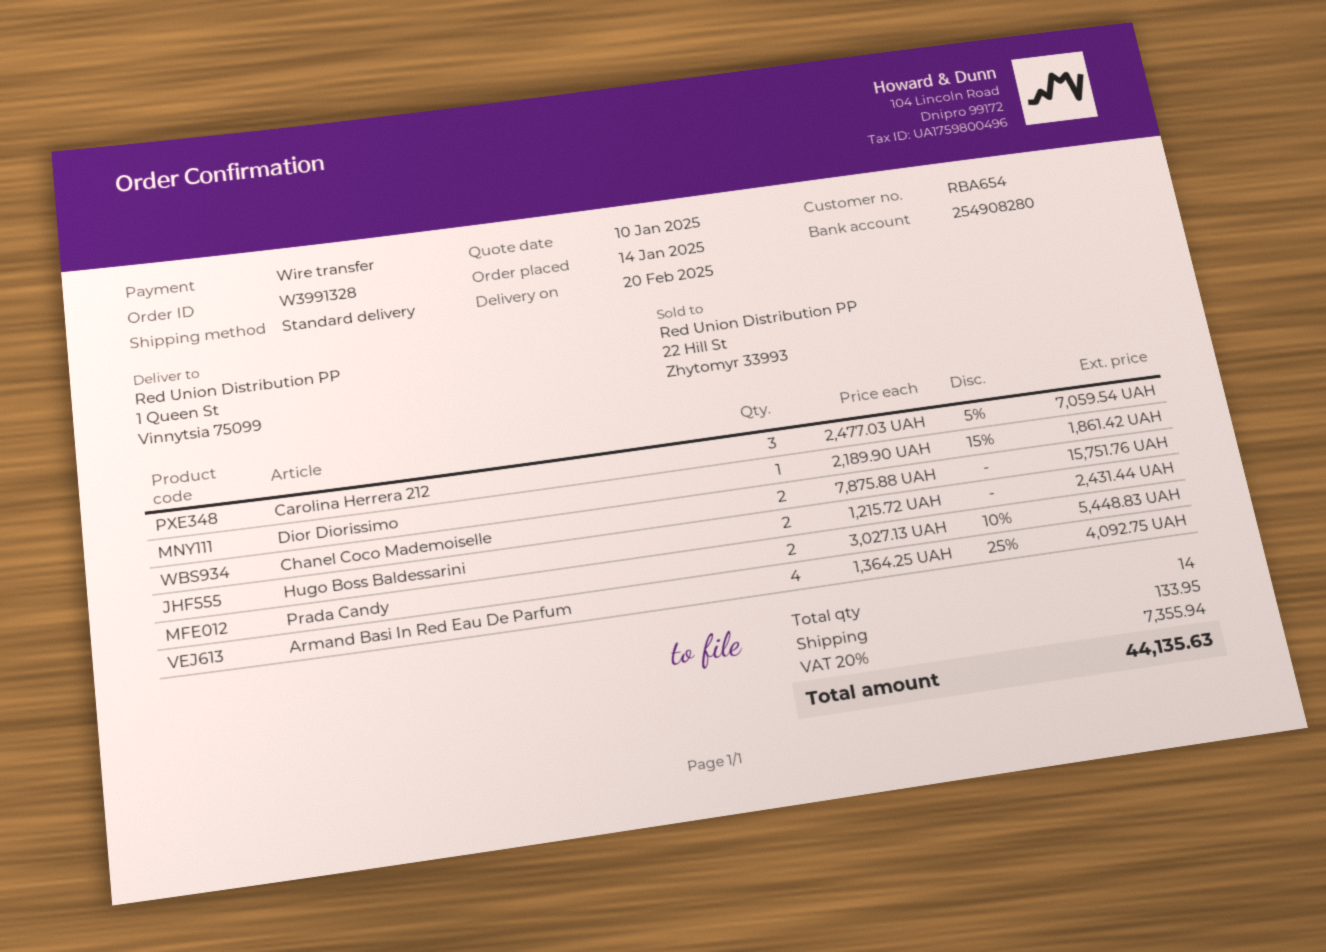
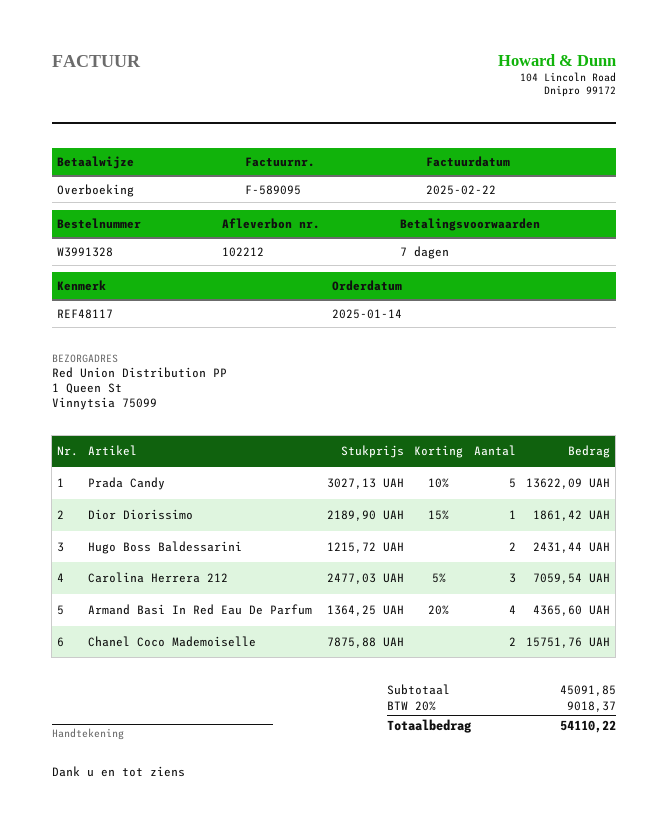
Prada Candy: 2 x 3027.13 - 10% = 5448.83 -> 5 x 3027.13 - 10% = 13622.09
Armand Basi In Red Eau De Parfum: 4 x 1364.25 - 25% = 4092.75 -> 4 x 1364.25 - 20% = 4365.60
shipping: 133.95 -> none
tax: 20% = 7355.94 -> 20% = 9018.37
total: 44135.63 -> 54110.22

